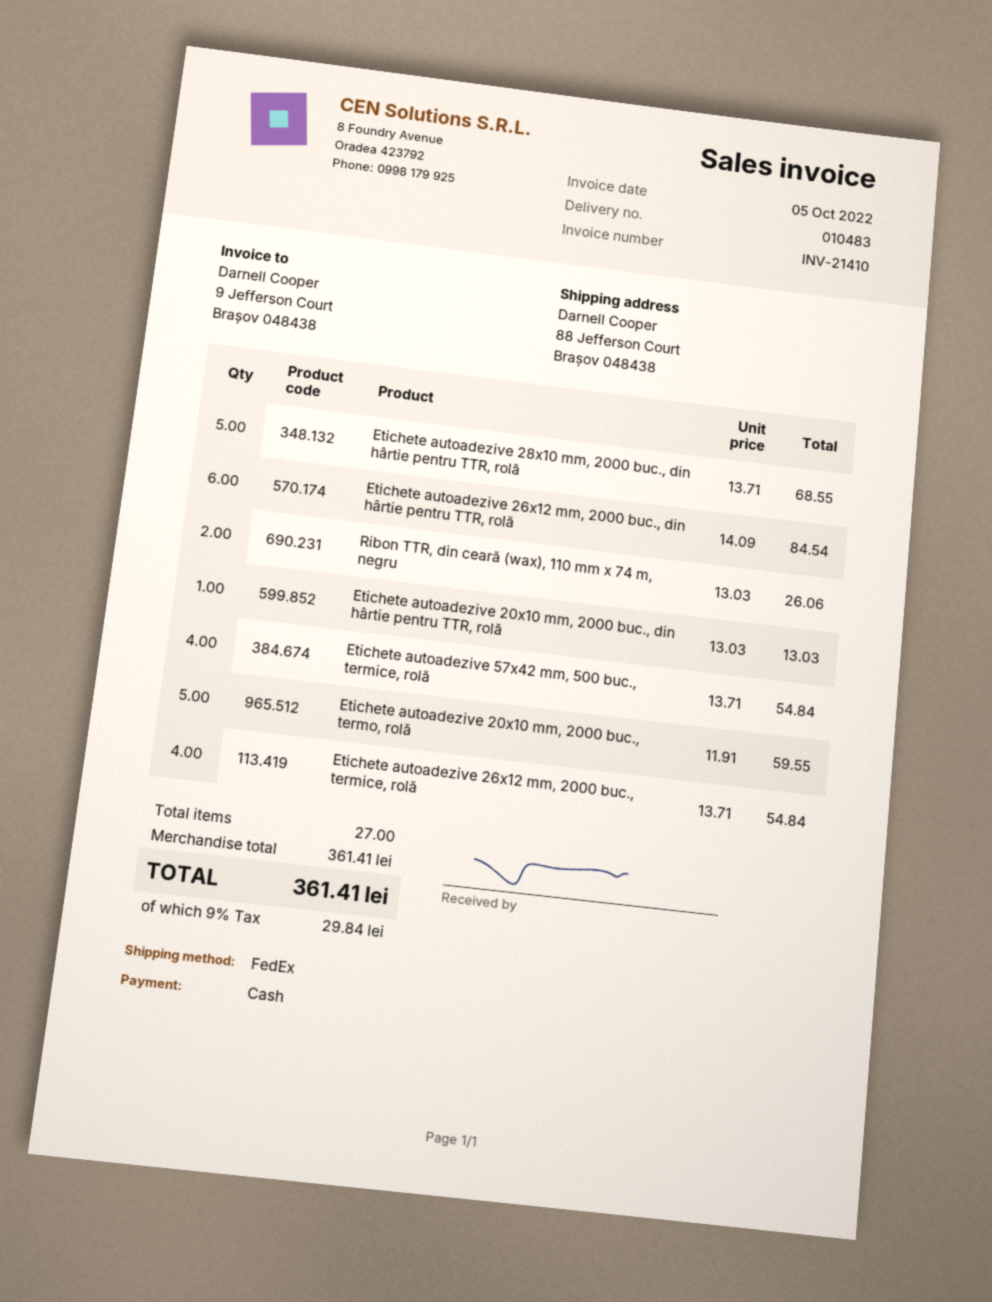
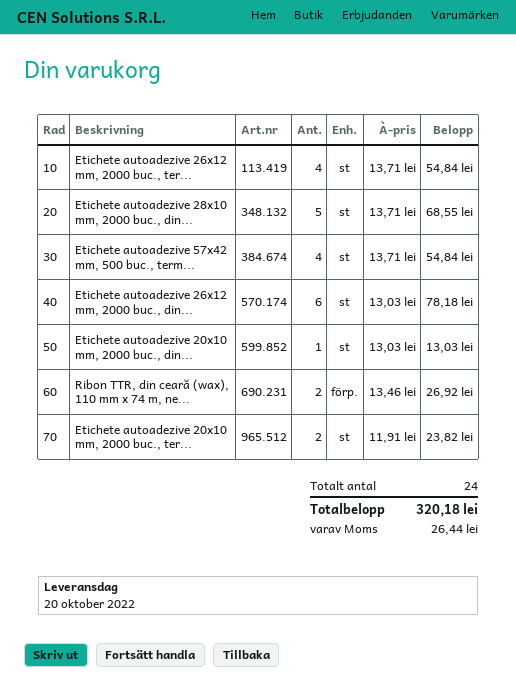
Etichete autoadezive 26x12 mm, 2000 buc., din hârtie pentru TTR, rolă: 6 x 14.09 = 84.54 -> 6 x 13.03 = 78.18
Ribon TTR, din ceară (wax), 110 mm x 74 m, negru: 2 x 13.03 = 26.06 -> 2 x 13.46 = 26.92
Etichete autoadezive 20x10 mm, 2000 buc., termo, rolă: 5 x 11.91 = 59.55 -> 2 x 11.91 = 23.82
total quantity: 27 -> 24
tax: 29.84 -> 26.44
total: 361.41 -> 320.18

